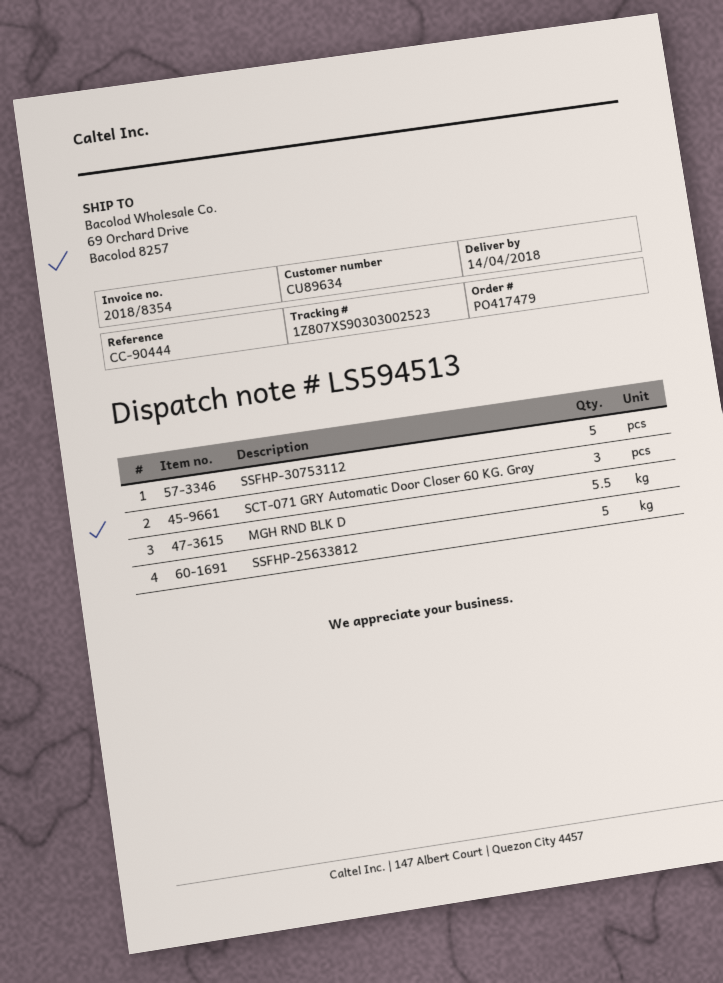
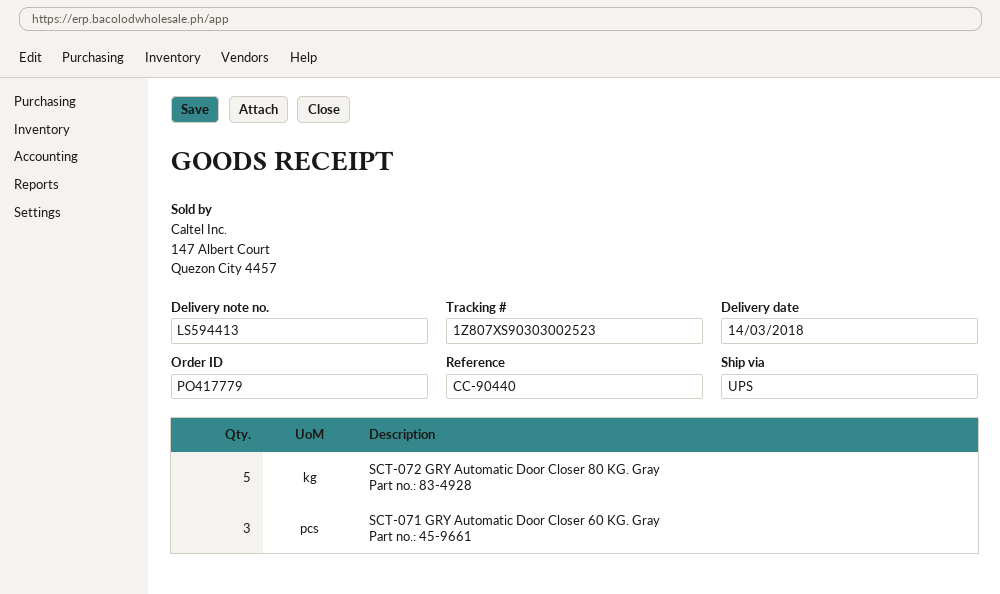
order number: PO417479 -> PO417779
delivery note number: LS594513 -> LS594413
delivery date: 2018-04-14 -> 2018-03-14
reference: CC-90444 -> CC-90440
SSFHP-30753112: 5 -> none
MGH RND BLK D: 5.5 -> none
SSFHP-25633812: 5 -> none
SCT-072 GRY Automatic Door Closer 80 KG. Gray: none -> 5

